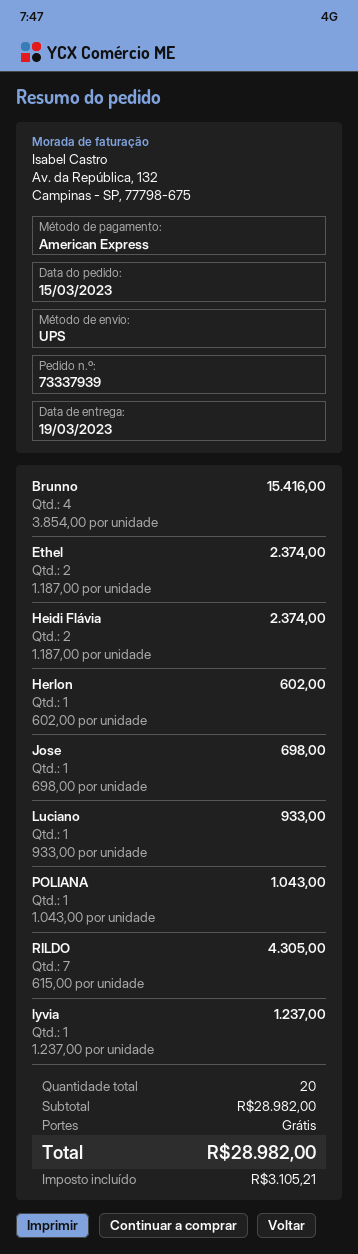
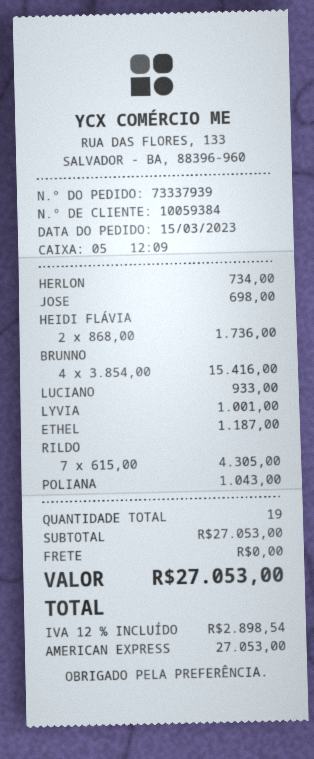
Ethel: 2 x 1187.00 = 2374.00 -> 1 x 1187.00 = 1187.00
Heidi Flávia: 2 x 1187.00 = 2374.00 -> 2 x 868.00 = 1736.00
Herlon: 1 x 602.00 = 602.00 -> 1 x 734.00 = 734.00
lyvia: 1 x 1237.00 = 1237.00 -> 1 x 1001.00 = 1001.00
total quantity: 20 -> 19
subtotal: 28982.00 -> 27053.00
tax: 3105.21 -> 2898.54
total: 28982.00 -> 27053.00

